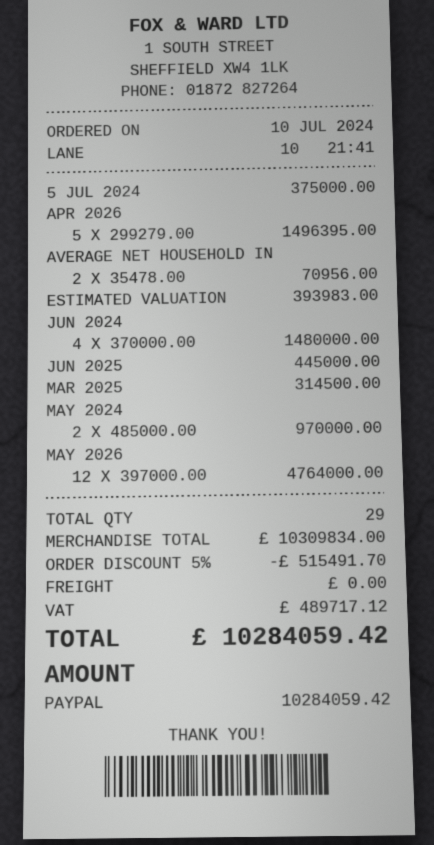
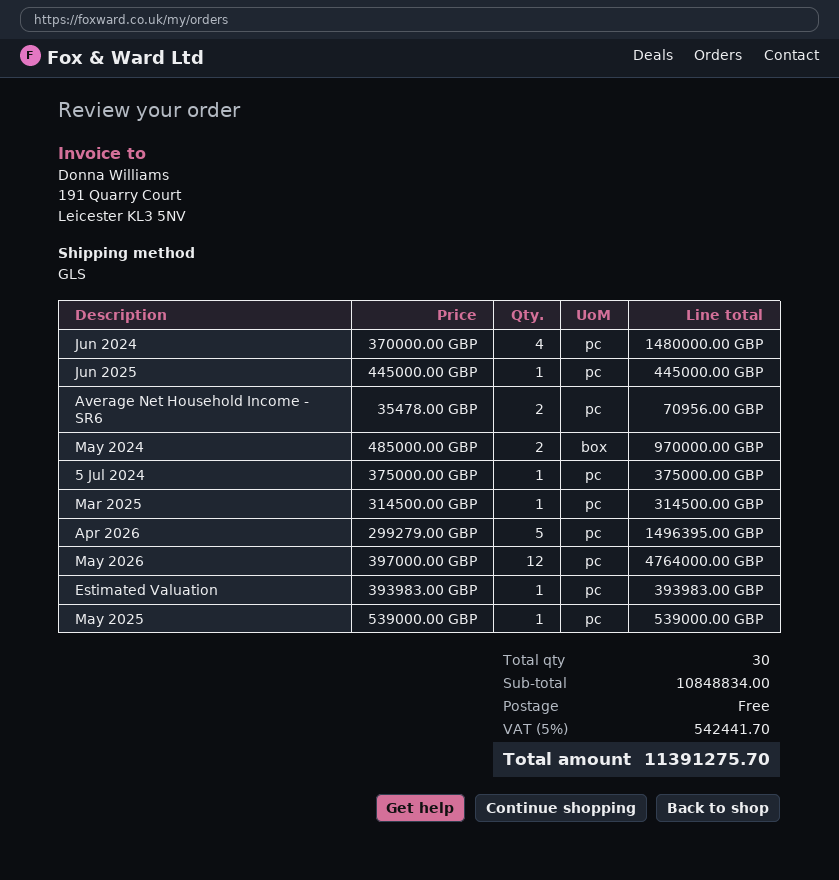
May 2025: none -> 1 x 539000.00 = 539000.00
total quantity: 29 -> 30
subtotal: 10309834.00 -> 10848834.00
discount: 5% = 515491.70 -> none
tax: 489717.12 -> 542441.70
total: 10284059.42 -> 11391275.70

